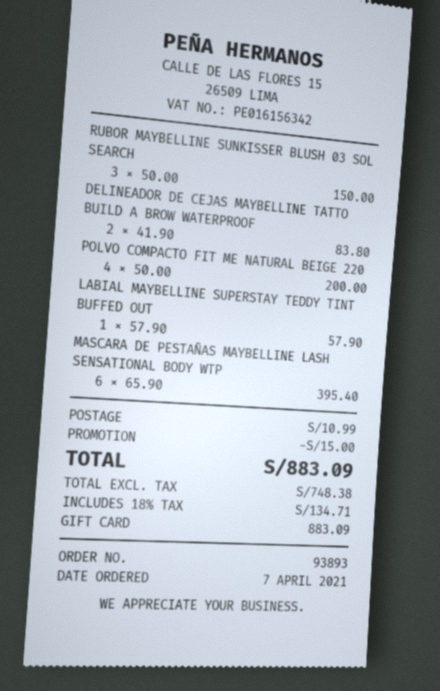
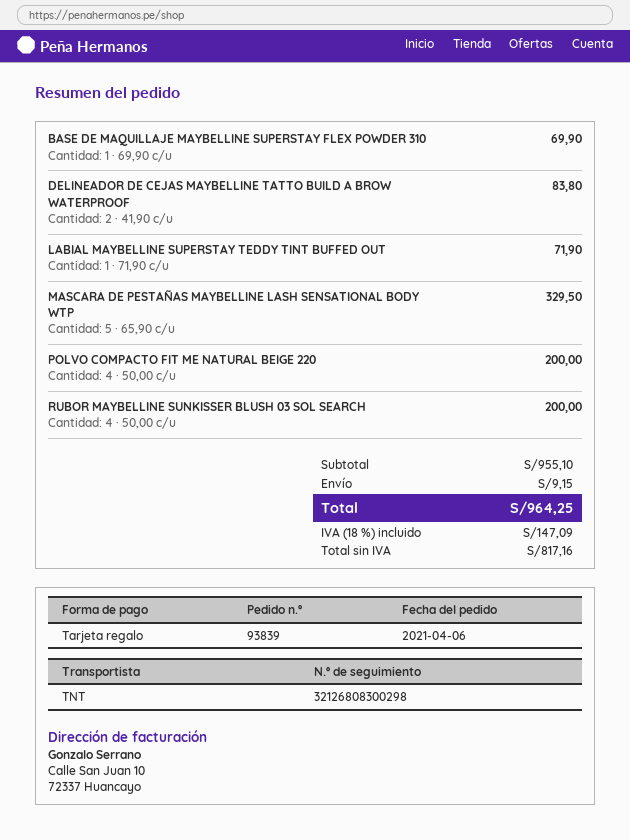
order number: 93893 -> 93839
order date: 2021-04-07 -> 2021-04-06
RUBOR MAYBELLINE SUNKISSER BLUSH 03 SOL SEARCH: 3 x 50.00 = 150.00 -> 4 x 50.00 = 200.00
LABIAL MAYBELLINE SUPERSTAY TEDDY TINT BUFFED OUT: 1 x 57.90 = 57.90 -> 1 x 71.90 = 71.90
MASCARA DE PESTAÑAS MAYBELLINE LASH SENSATIONAL BODY WTP: 6 x 65.90 = 395.40 -> 5 x 65.90 = 329.50
BASE DE MAQUILLAJE MAYBELLINE SUPERSTAY FLEX POWDER 310: none -> 1 x 69.90 = 69.90
discount: 15.00 -> none
shipping: 10.99 -> 9.15
net: 748.38 -> 817.16
tax: 18% = 134.71 -> 18% = 147.09
total: 883.09 -> 964.25

